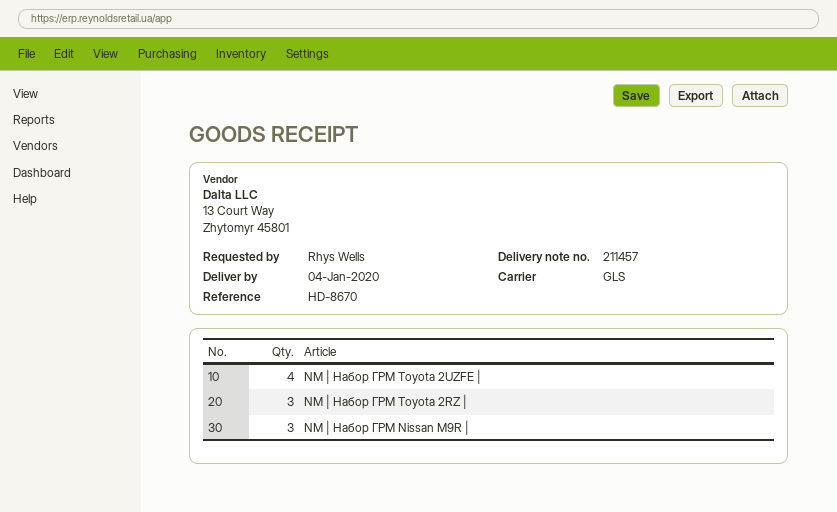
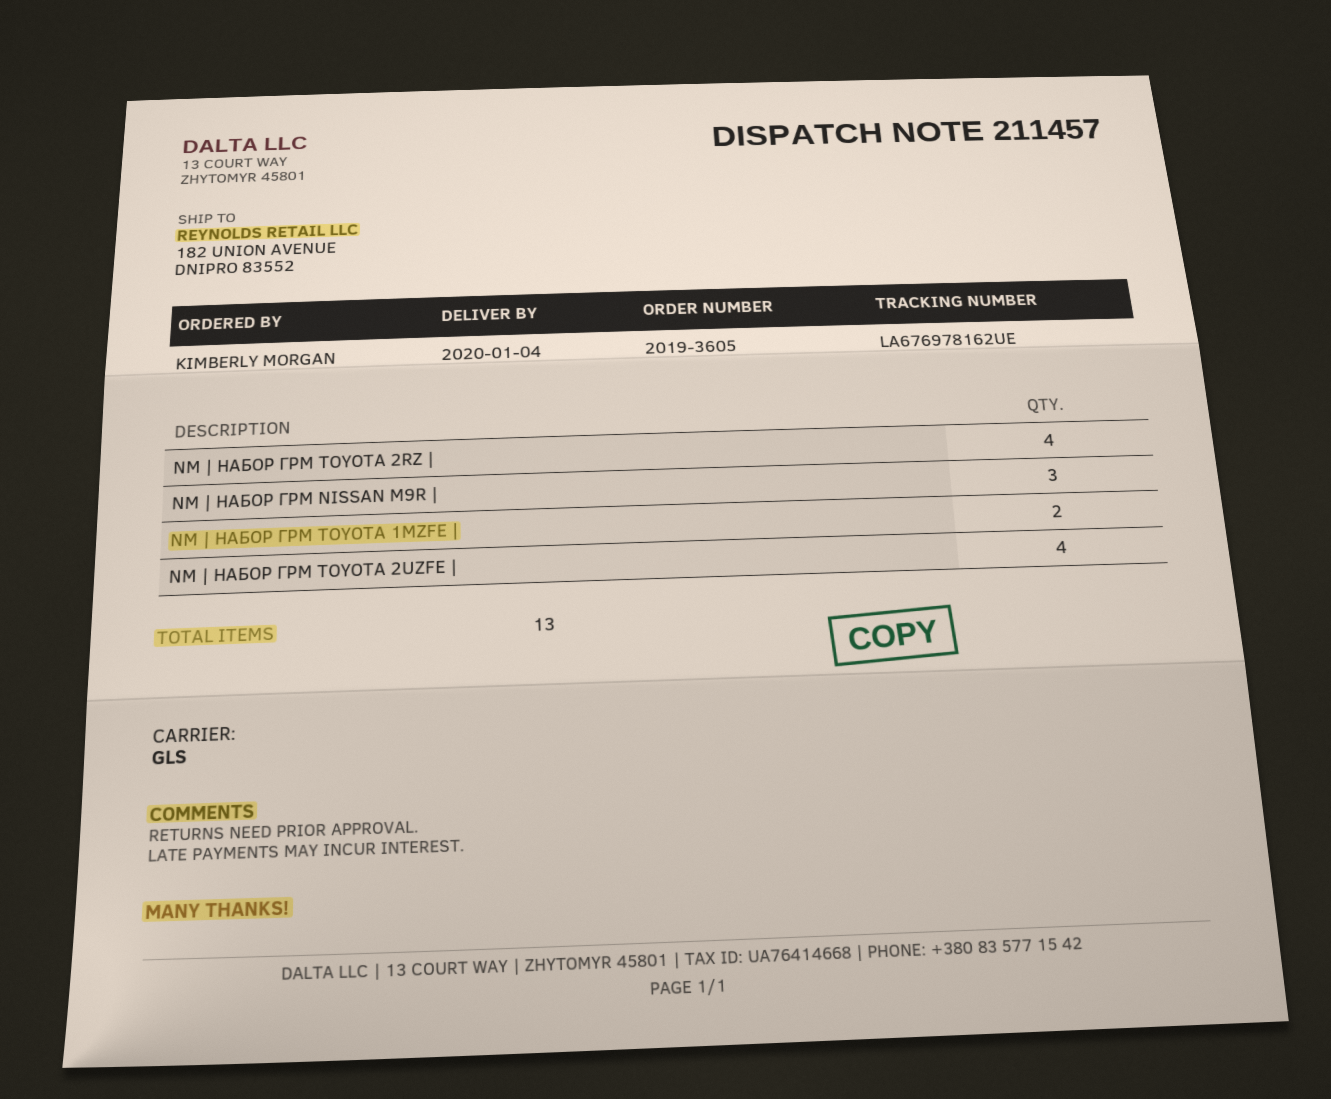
ordered by: Rhys Wells -> KIMBERLY MORGAN
NM | Набор ГРМ Toyota 2RZ |: 3 -> 4
NM | НАБОР ГРМ TOYOTA 1MZFE |: none -> 2

